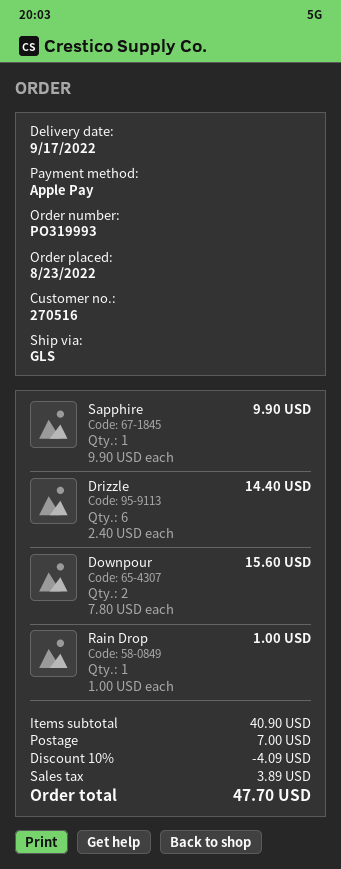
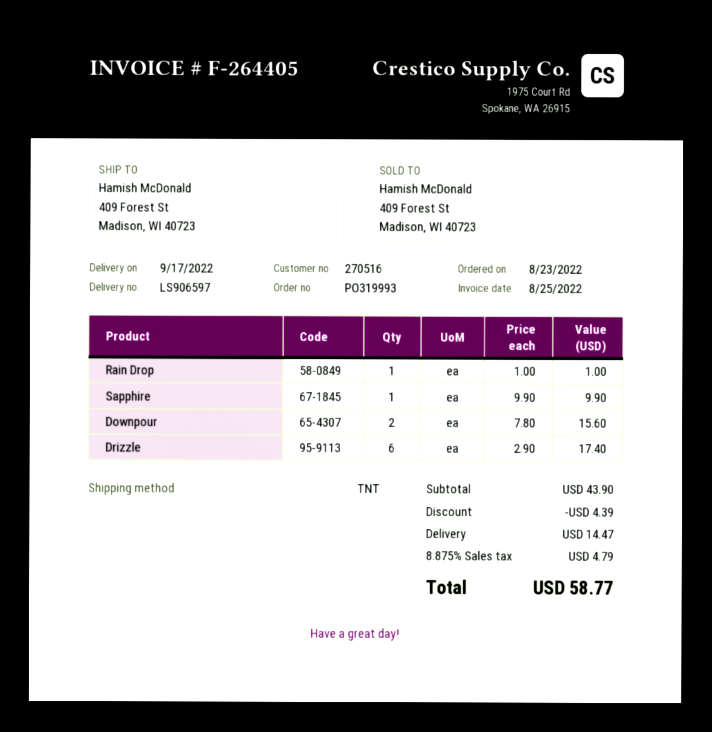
shipping method: GLS -> TNT
Drizzle: 6 x 2.40 = 14.40 -> 6 x 2.90 = 17.40
subtotal: 40.90 -> 43.90
discount: 4.09 -> 4.39
shipping: 7.00 -> 14.47
tax: 3.89 -> 4.79
total: 47.70 -> 58.77

